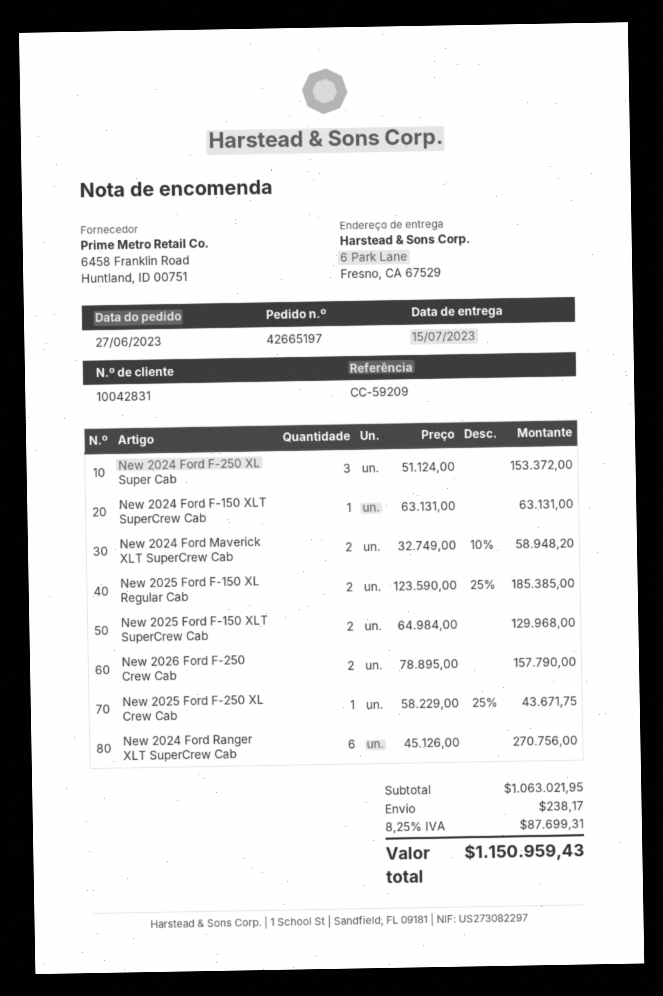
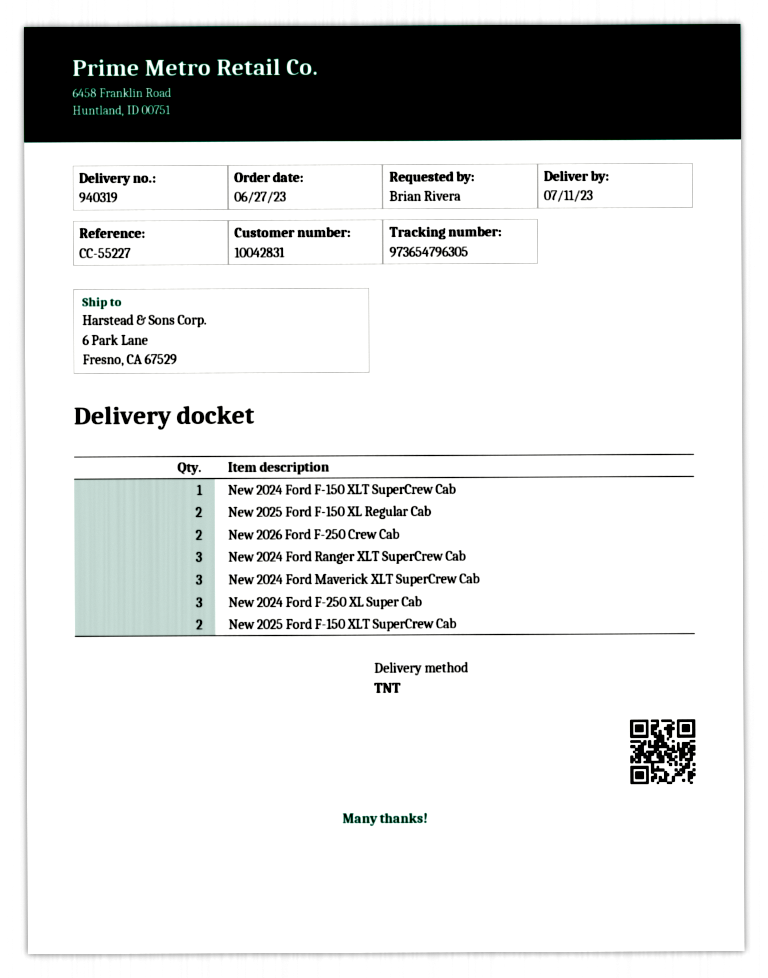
delivery date: 2023-07-15 -> 2023-07-11
reference: CC-59209 -> CC-55227
New 2024 Ford Maverick XLT SuperCrew Cab: 2 -> 3
New 2025 Ford F-250 XL Crew Cab: 1 -> none
New 2024 Ford Ranger XLT SuperCrew Cab: 6 -> 3

